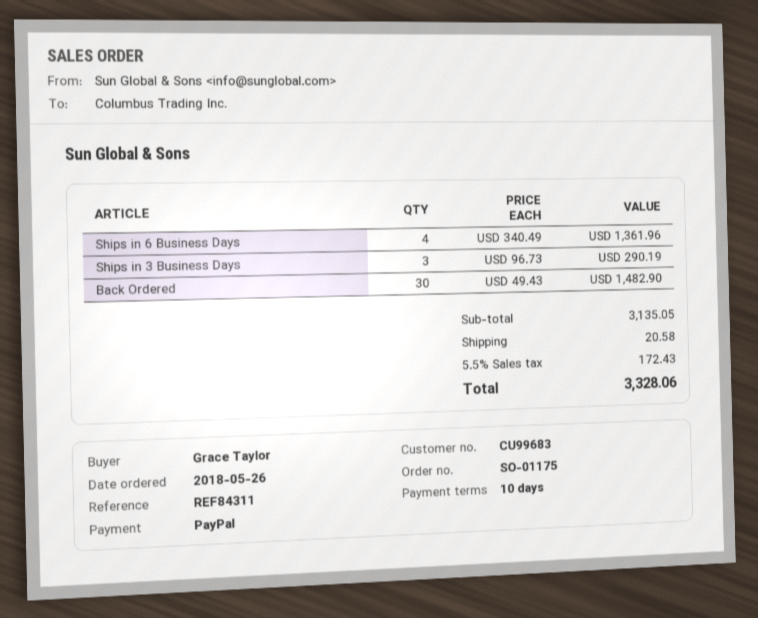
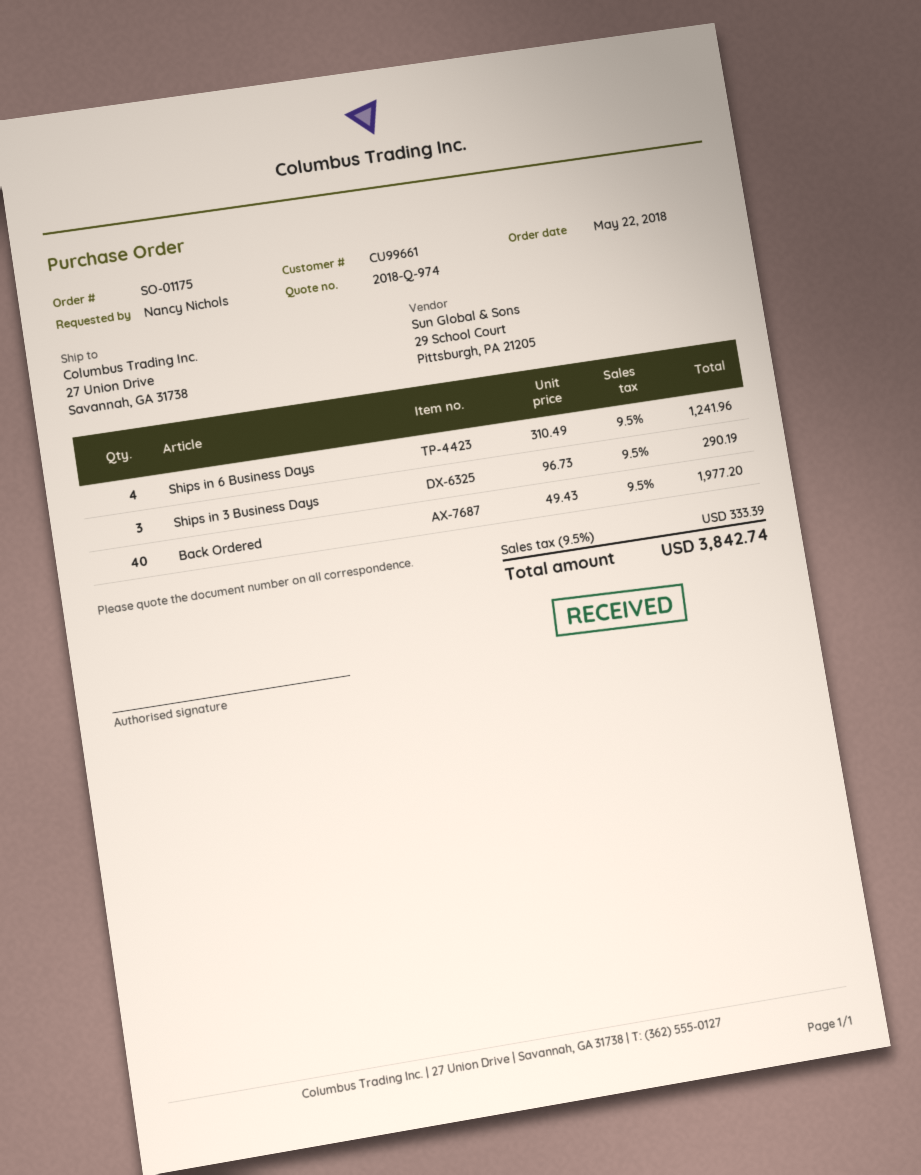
order date: 2018-05-26 -> 2018-05-22
customer number: CU99683 -> CU99661
ordered by: Grace Taylor -> Nancy Nichols
Ships in 6 Business Days: 4 x 340.49 = 1361.96 -> 4 x 310.49 = 1241.96
Back Ordered: 30 x 49.43 = 1482.90 -> 40 x 49.43 = 1977.20
shipping: 20.58 -> none
tax: 5.5% = 172.43 -> 9.5% = 333.39
total: 3328.06 -> 3842.74

